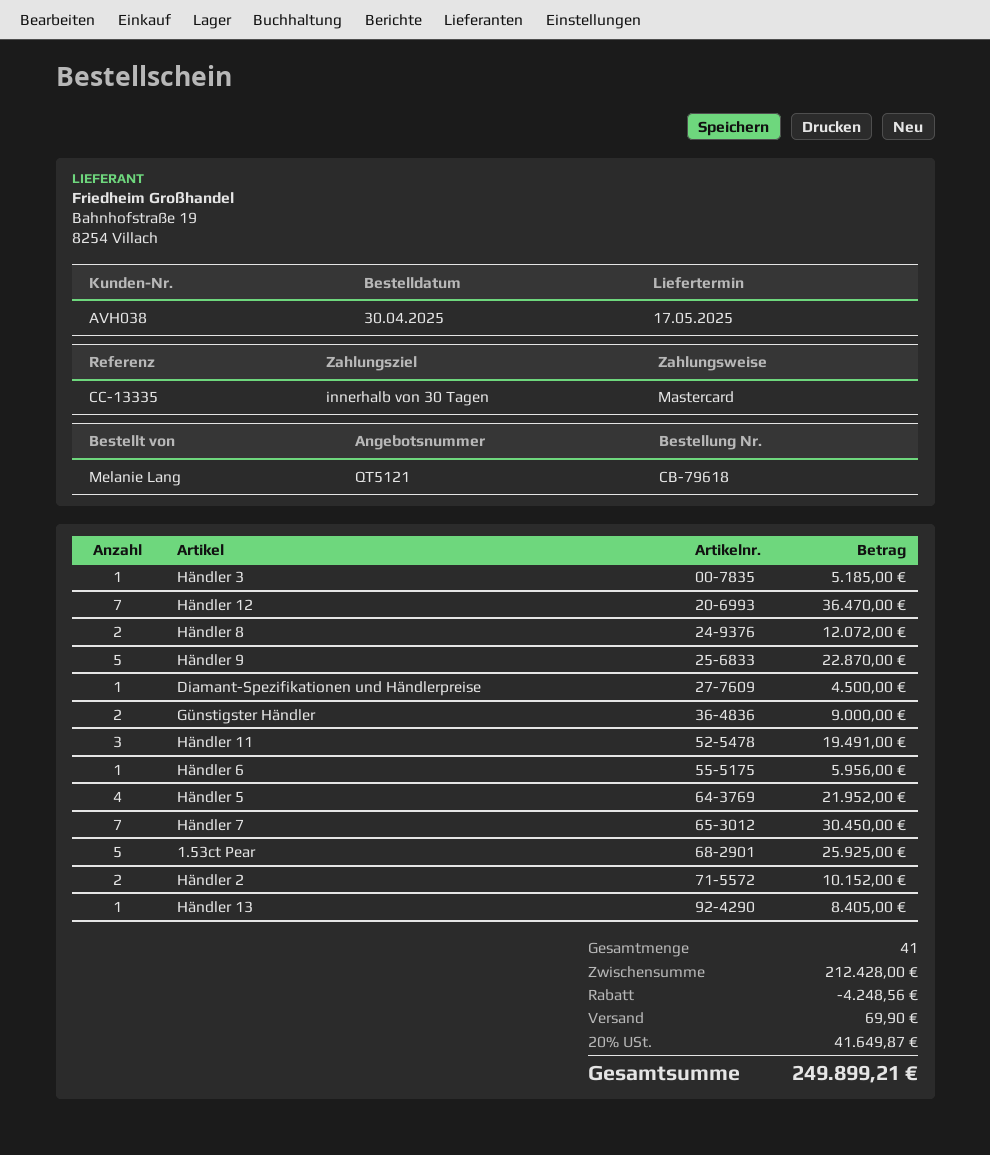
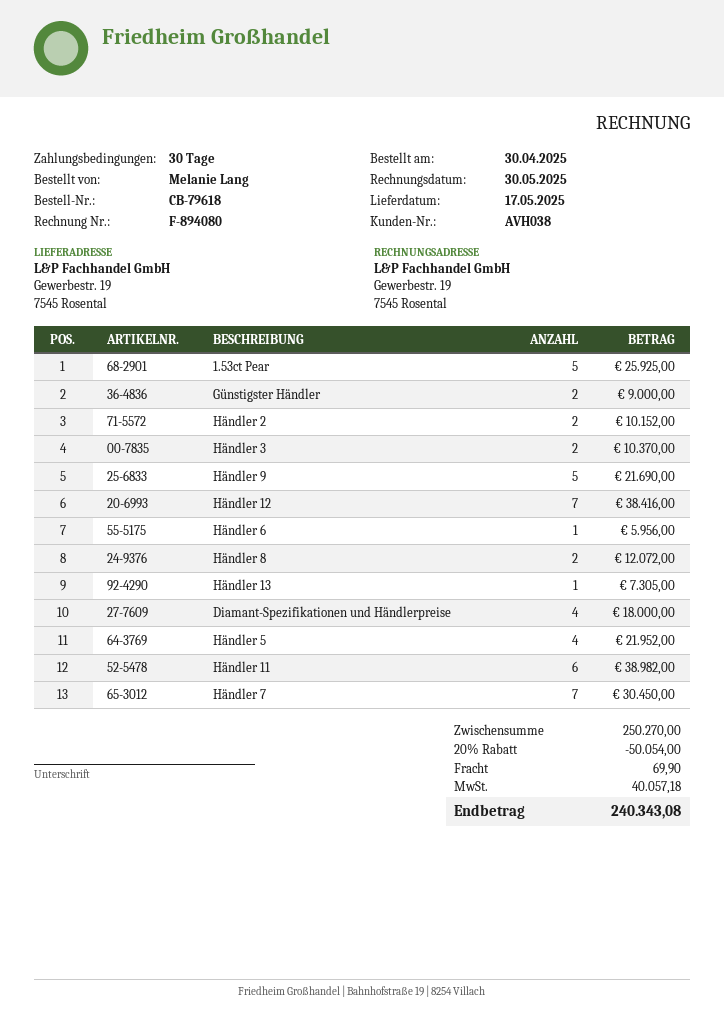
Händler 3: 1 for 5185.00 -> 2 for 10370.00
Händler 12: 7 for 36470.00 -> 7 for 38416.00
Händler 9: 5 for 22870.00 -> 5 for 21690.00
Diamant-Spezifikationen und Händlerpreise: 1 for 4500.00 -> 4 for 18000.00
Händler 11: 3 for 19491.00 -> 6 for 38982.00
Händler 13: 1 for 8405.00 -> 1 for 7305.00
subtotal: 212428.00 -> 250270.00
discount: 4248.56 -> 50054.00
tax: 41649.87 -> 40057.18
total: 249899.21 -> 240343.08

